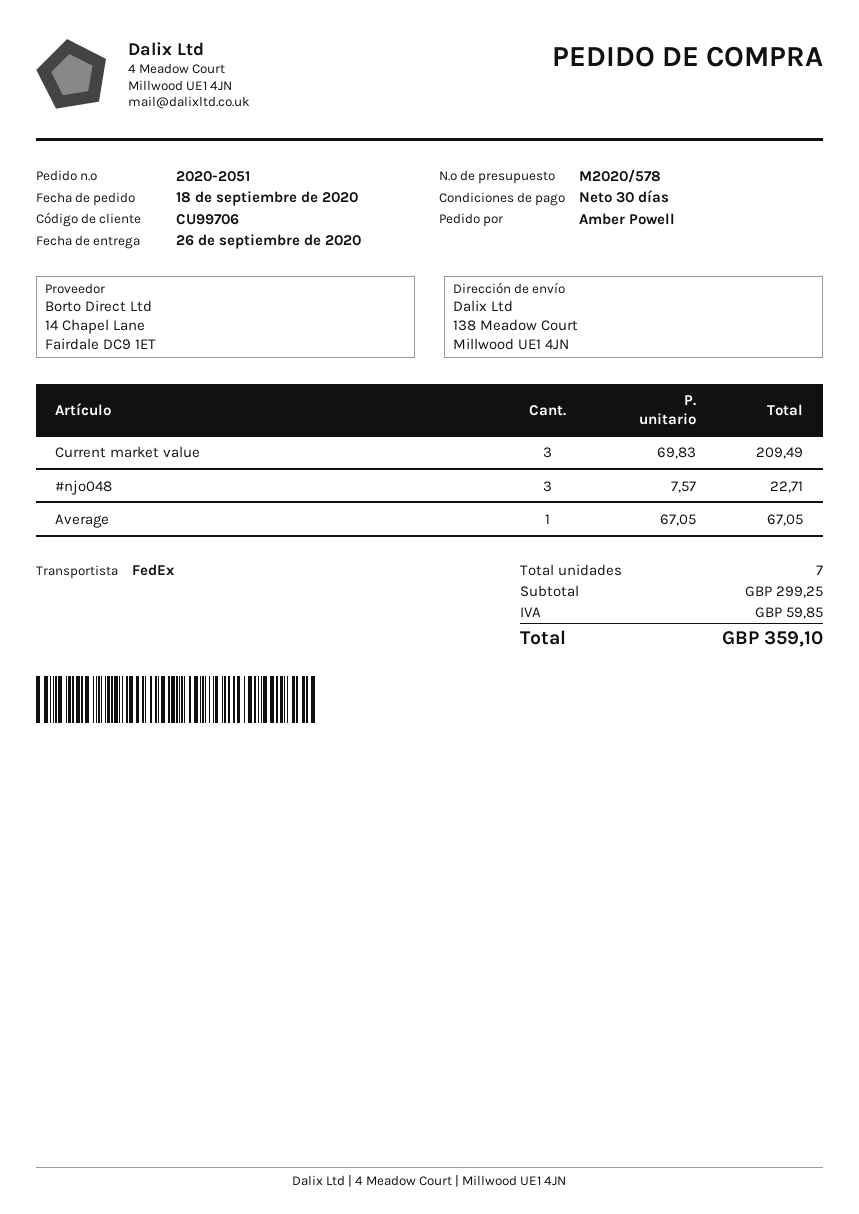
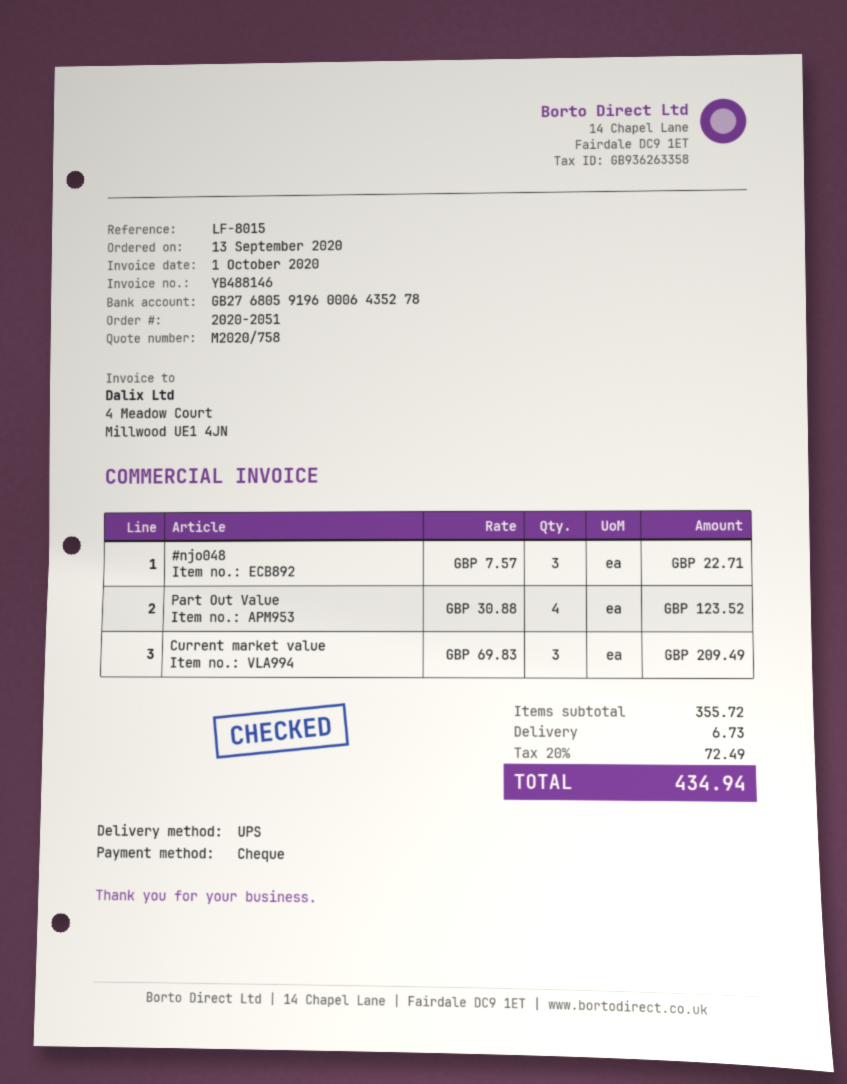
quote number: M2020/578 -> M2020/758
order date: 2020-09-18 -> 2020-09-13
shipping method: FedEx -> UPS
Average: 1 x 67.05 = 67.05 -> none
Part Out Value: none -> 4 x 30.88 = 123.52
subtotal: 299.25 -> 355.72
shipping: none -> 6.73
tax: 59.85 -> 72.49
total: 359.10 -> 434.94

